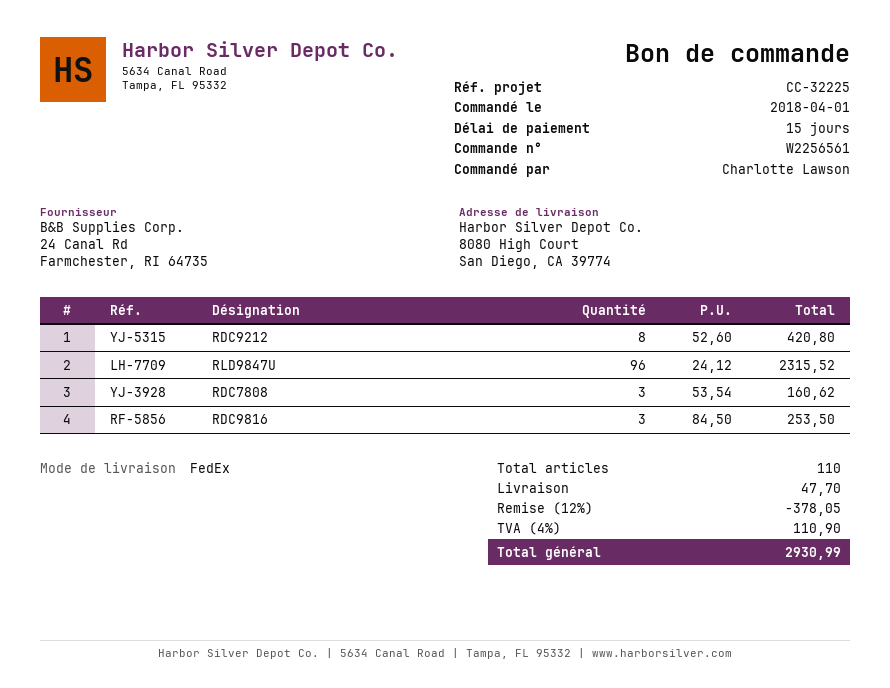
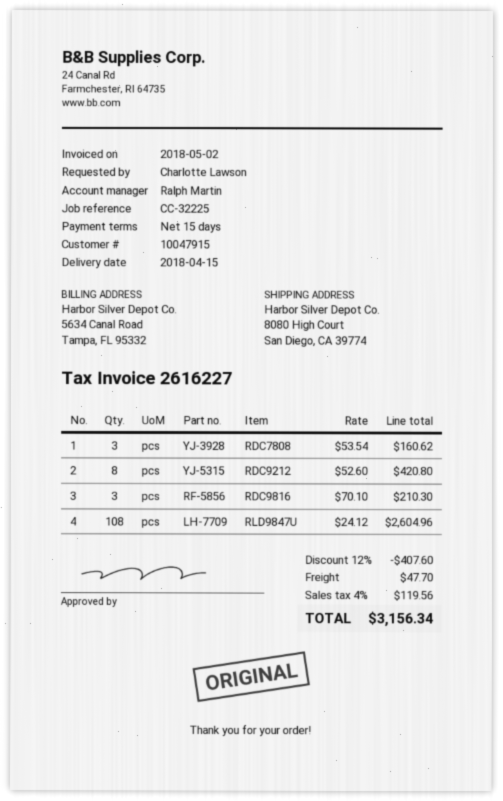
RLD9847U: 96 x 24.12 = 2315.52 -> 108 x 24.12 = 2604.96
RDC9816: 3 x 84.50 = 253.50 -> 3 x 70.10 = 210.30
discount: 12% = 378.05 -> 12% = 407.60
tax: 4% = 110.90 -> 4% = 119.56
total: 2930.99 -> 3156.34

